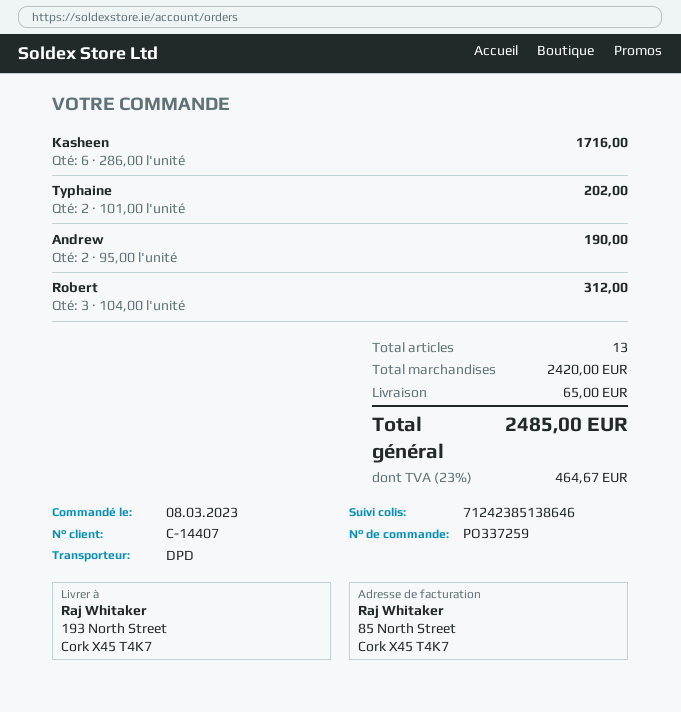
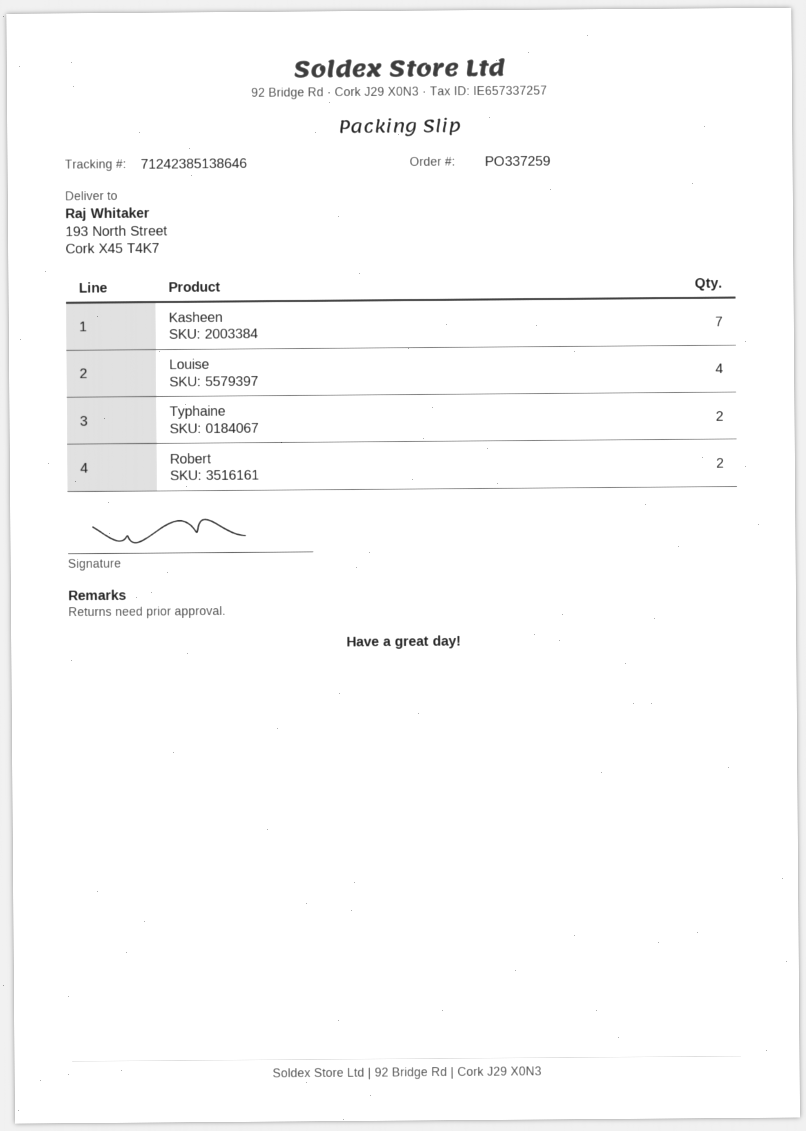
Kasheen: 6 -> 7
Andrew: 2 -> none
Robert: 3 -> 2
Louise: none -> 4

